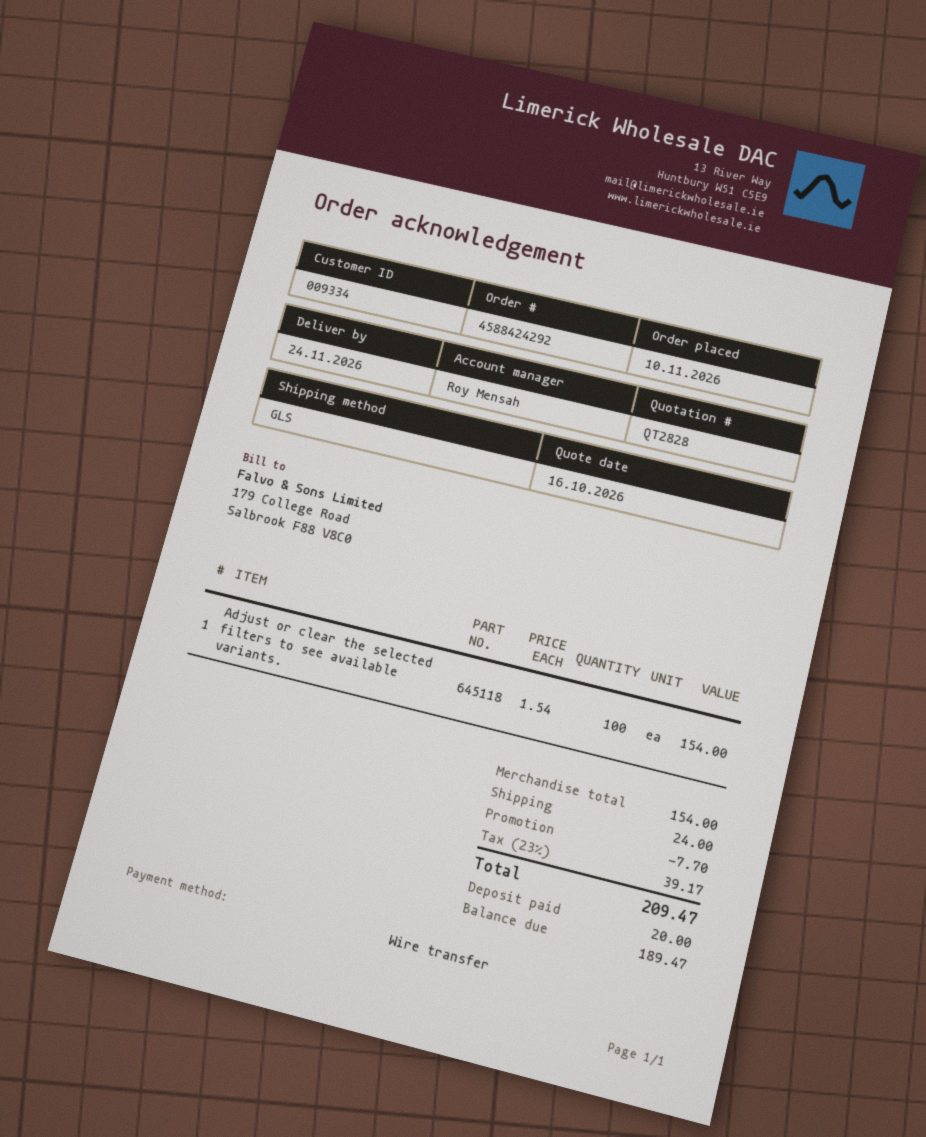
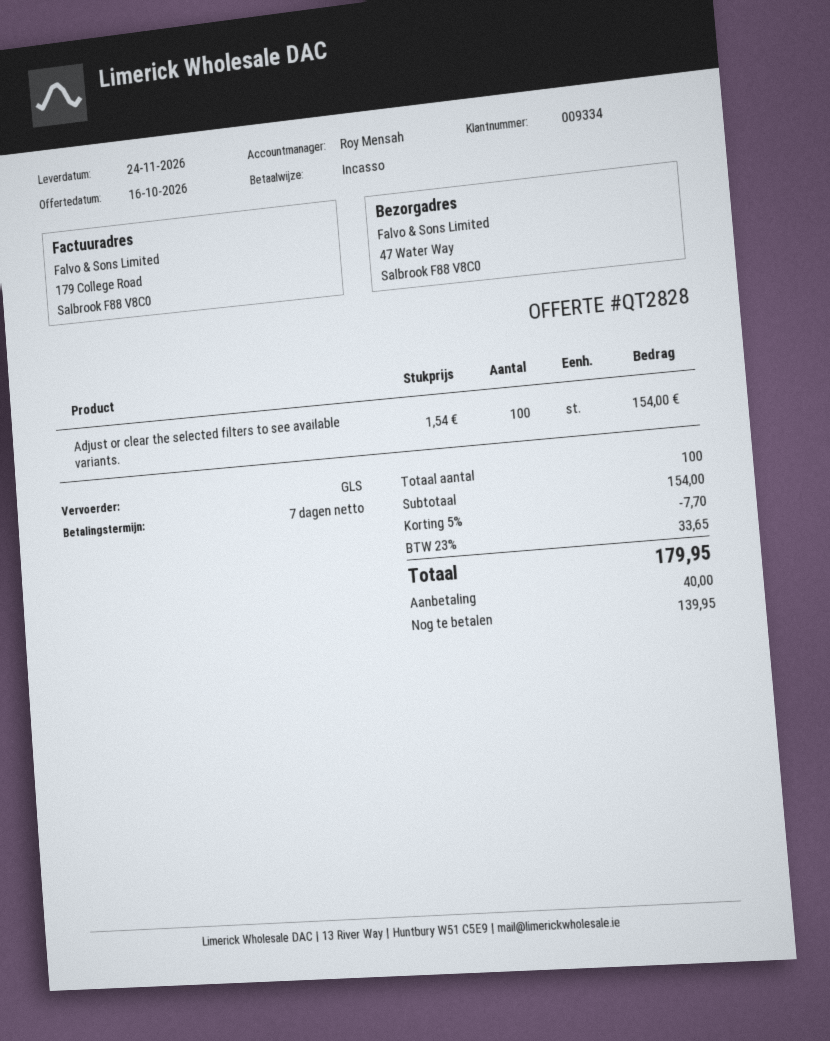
payment method: bank transfer -> direct debit
shipping: 24.00 -> none
tax: 23% = 39.17 -> 23% = 33.65
total: 209.47 -> 179.95
deposit: 20.00 -> 40.00
balance: 189.47 -> 139.95

